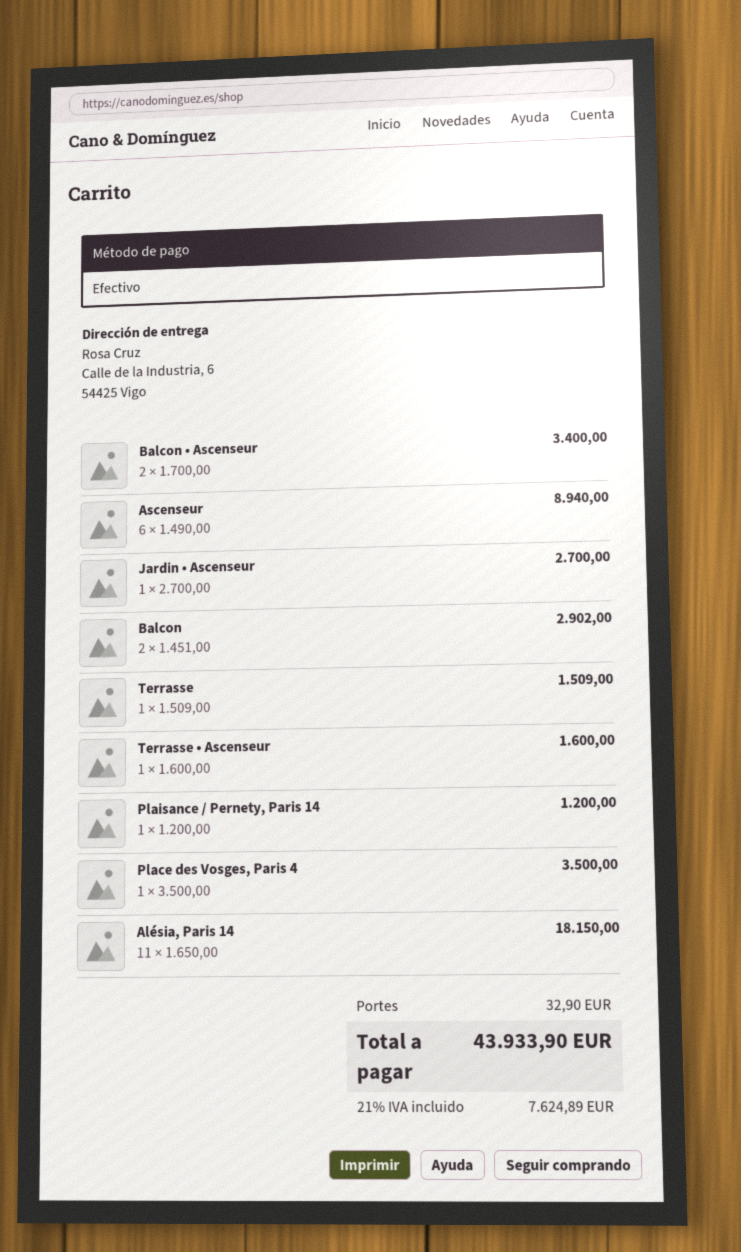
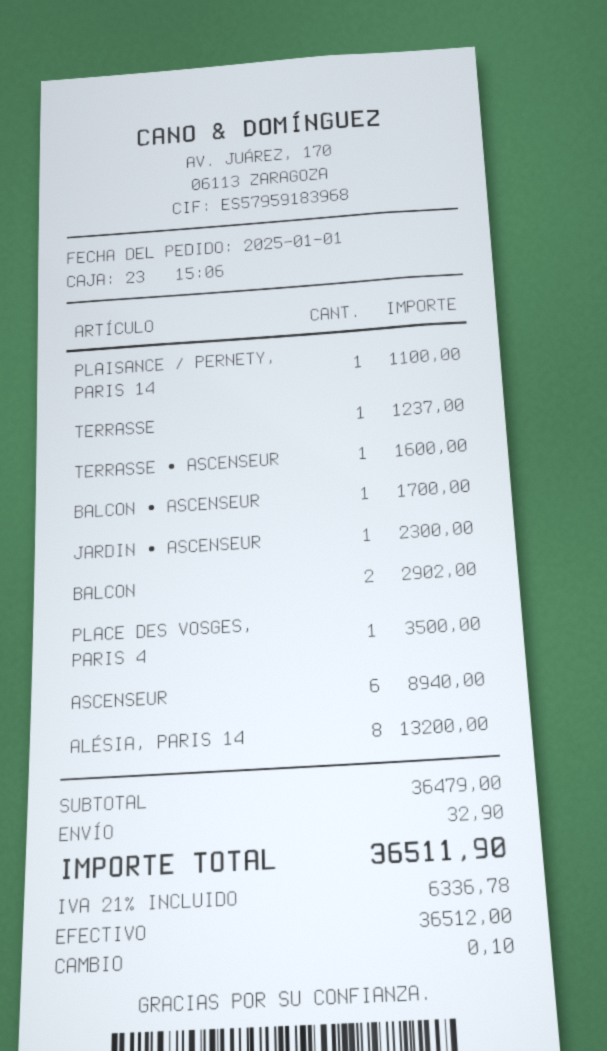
Balcon • Ascenseur: 2 for 3400.00 -> 1 for 1700.00
Jardin • Ascenseur: 1 for 2700.00 -> 1 for 2300.00
Terrasse: 1 for 1509.00 -> 1 for 1237.00
Plaisance / Pernety, Paris 14: 1 for 1200.00 -> 1 for 1100.00
Alésia, Paris 14: 11 for 18150.00 -> 8 for 13200.00
tax: 21% = 7624.89 -> 21% = 6336.78
total: 43933.90 -> 36511.90

